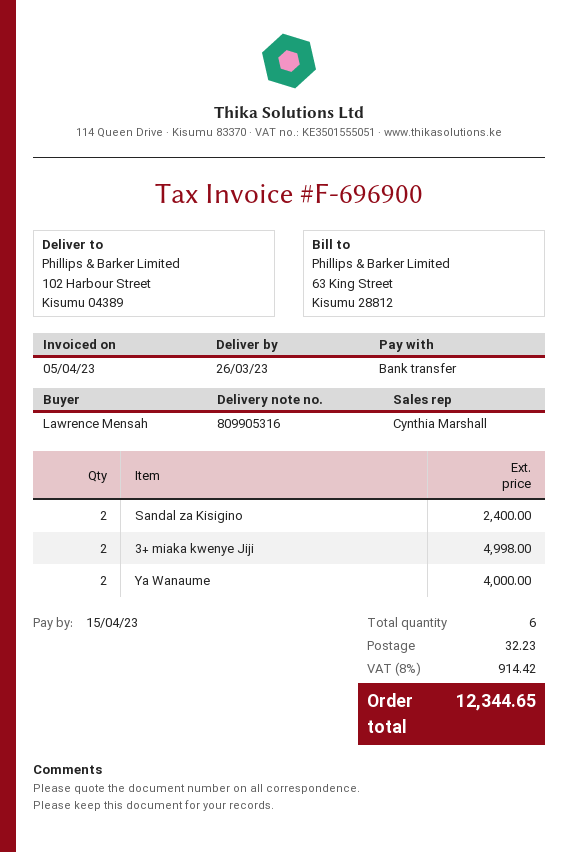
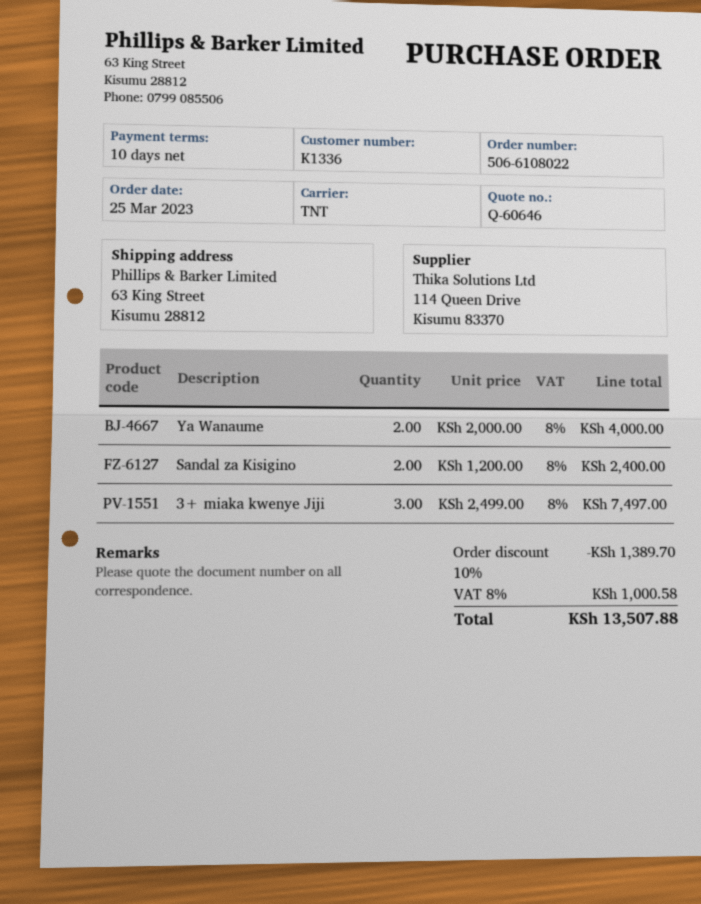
ship to: 102 Harbour Street, Kisumu 04389 -> 63 King Street, Kisumu 28812
3+ miaka kwenye Jiji: 2 for 4998.00 -> 3 for 7497.00
discount: none -> 10% = 1389.70
shipping: 32.23 -> none
tax: 8% = 914.42 -> 8% = 1000.58
total: 12344.65 -> 13507.88

